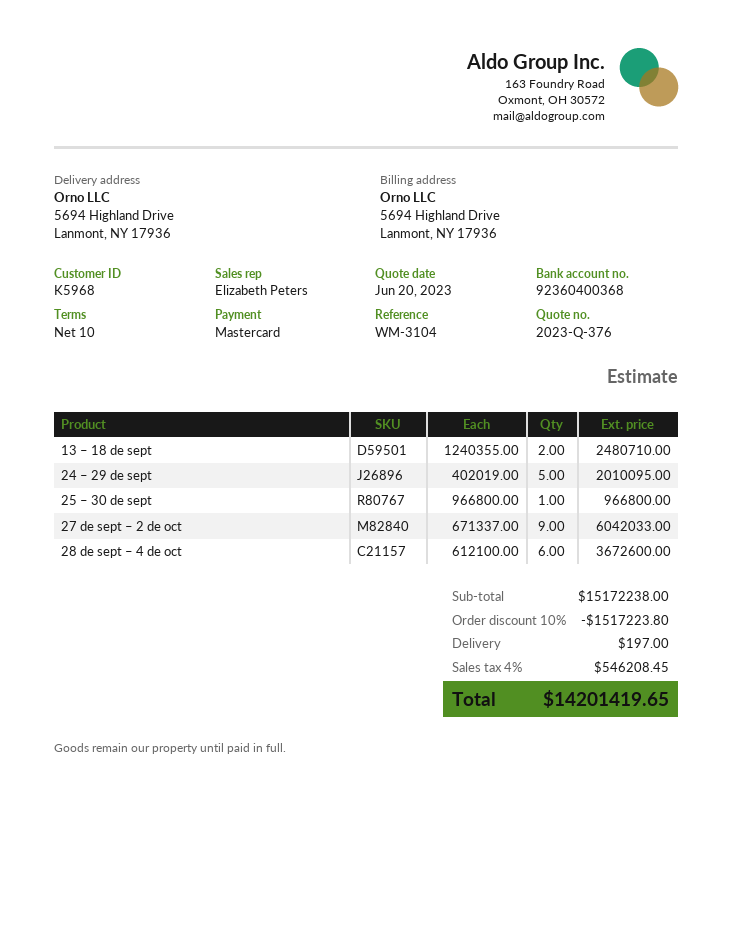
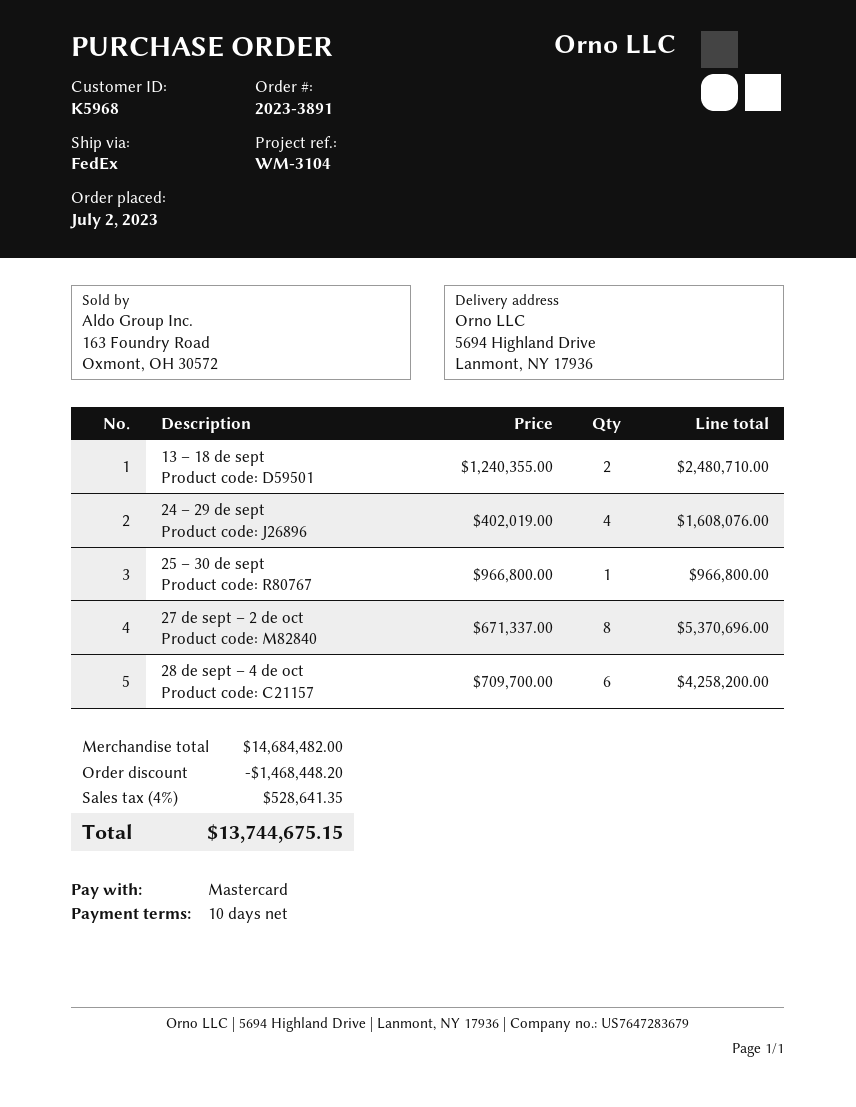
24 – 29 de sept: 5 x 402019.00 = 2010095.00 -> 4 x 402019.00 = 1608076.00
27 de sept – 2 de oct: 9 x 671337.00 = 6042033.00 -> 8 x 671337.00 = 5370696.00
28 de sept – 4 de oct: 6 x 612100.00 = 3672600.00 -> 6 x 709700.00 = 4258200.00
subtotal: 15172238.00 -> 14684482.00
discount: 1517223.80 -> 1468448.20
shipping: 197.00 -> none
tax: 4% = 546208.45 -> 4% = 528641.35
total: 14201419.65 -> 13744675.15

